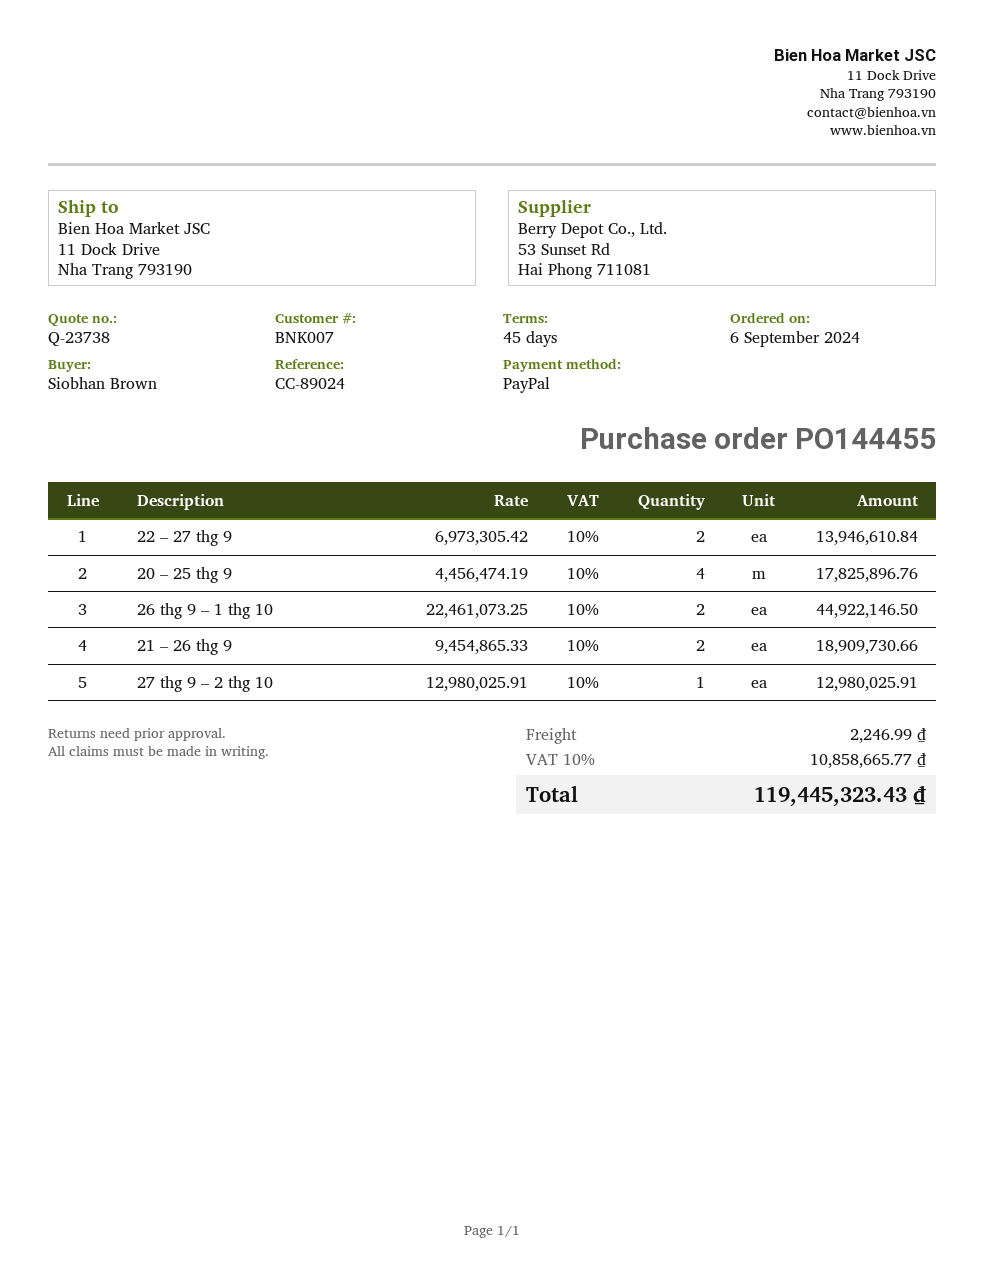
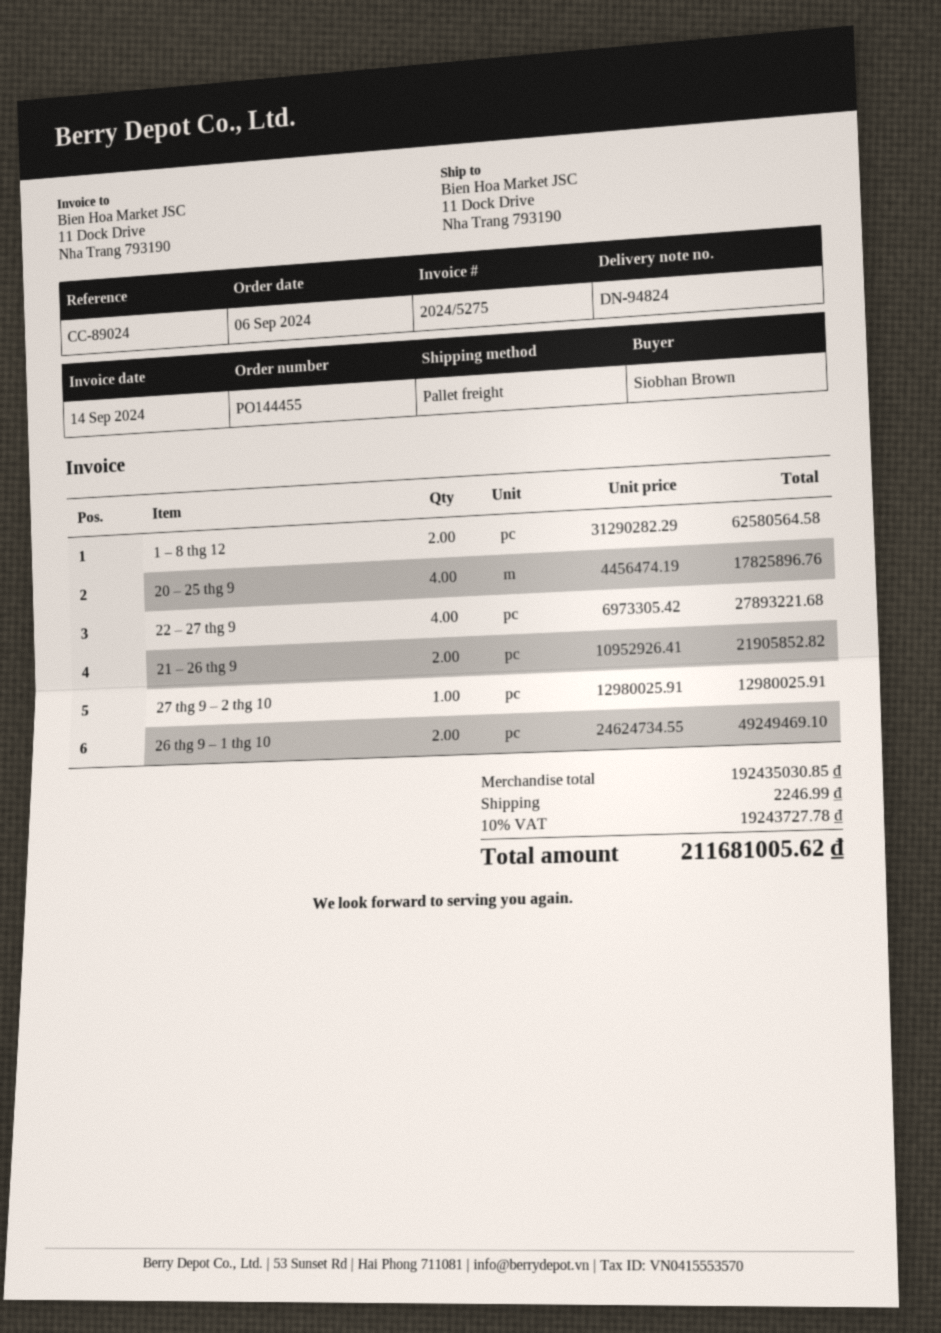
22 – 27 thg 9: 2 x 6973305.42 = 13946610.84 -> 4 x 6973305.42 = 27893221.68
26 thg 9 – 1 thg 10: 2 x 22461073.25 = 44922146.50 -> 2 x 24624734.55 = 49249469.10
21 – 26 thg 9: 2 x 9454865.33 = 18909730.66 -> 2 x 10952926.41 = 21905852.82
1 – 8 thg 12: none -> 2 x 31290282.29 = 62580564.58
tax: 10% = 10858665.77 -> 10% = 19243727.78
total: 119445323.43 -> 211681005.62

